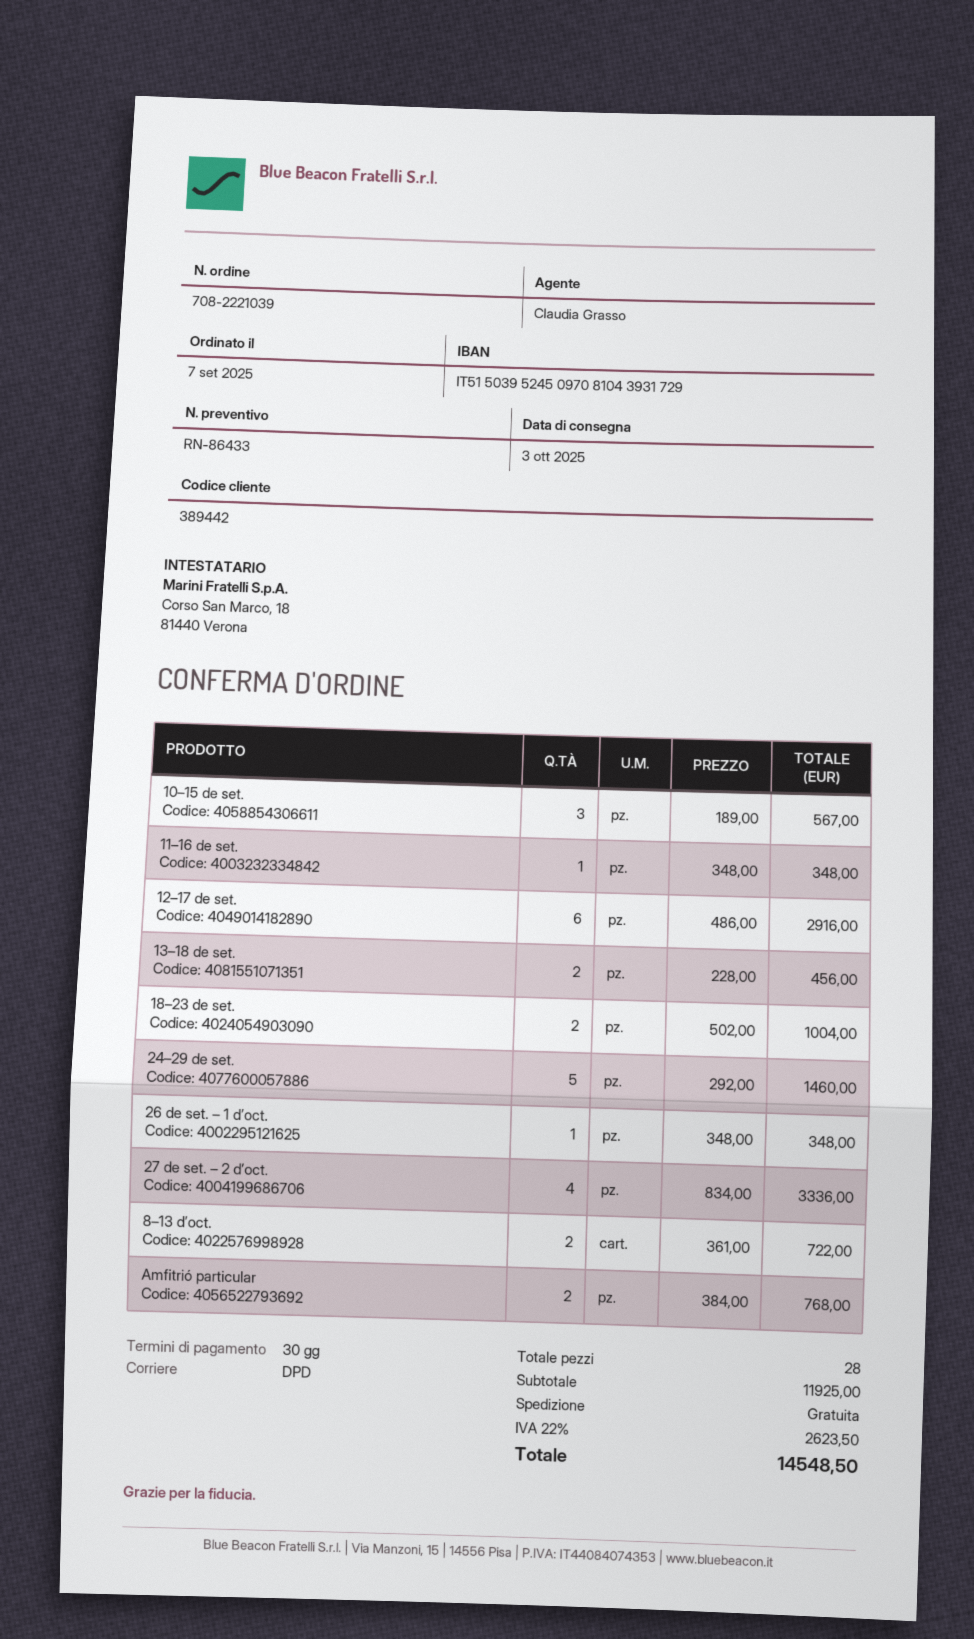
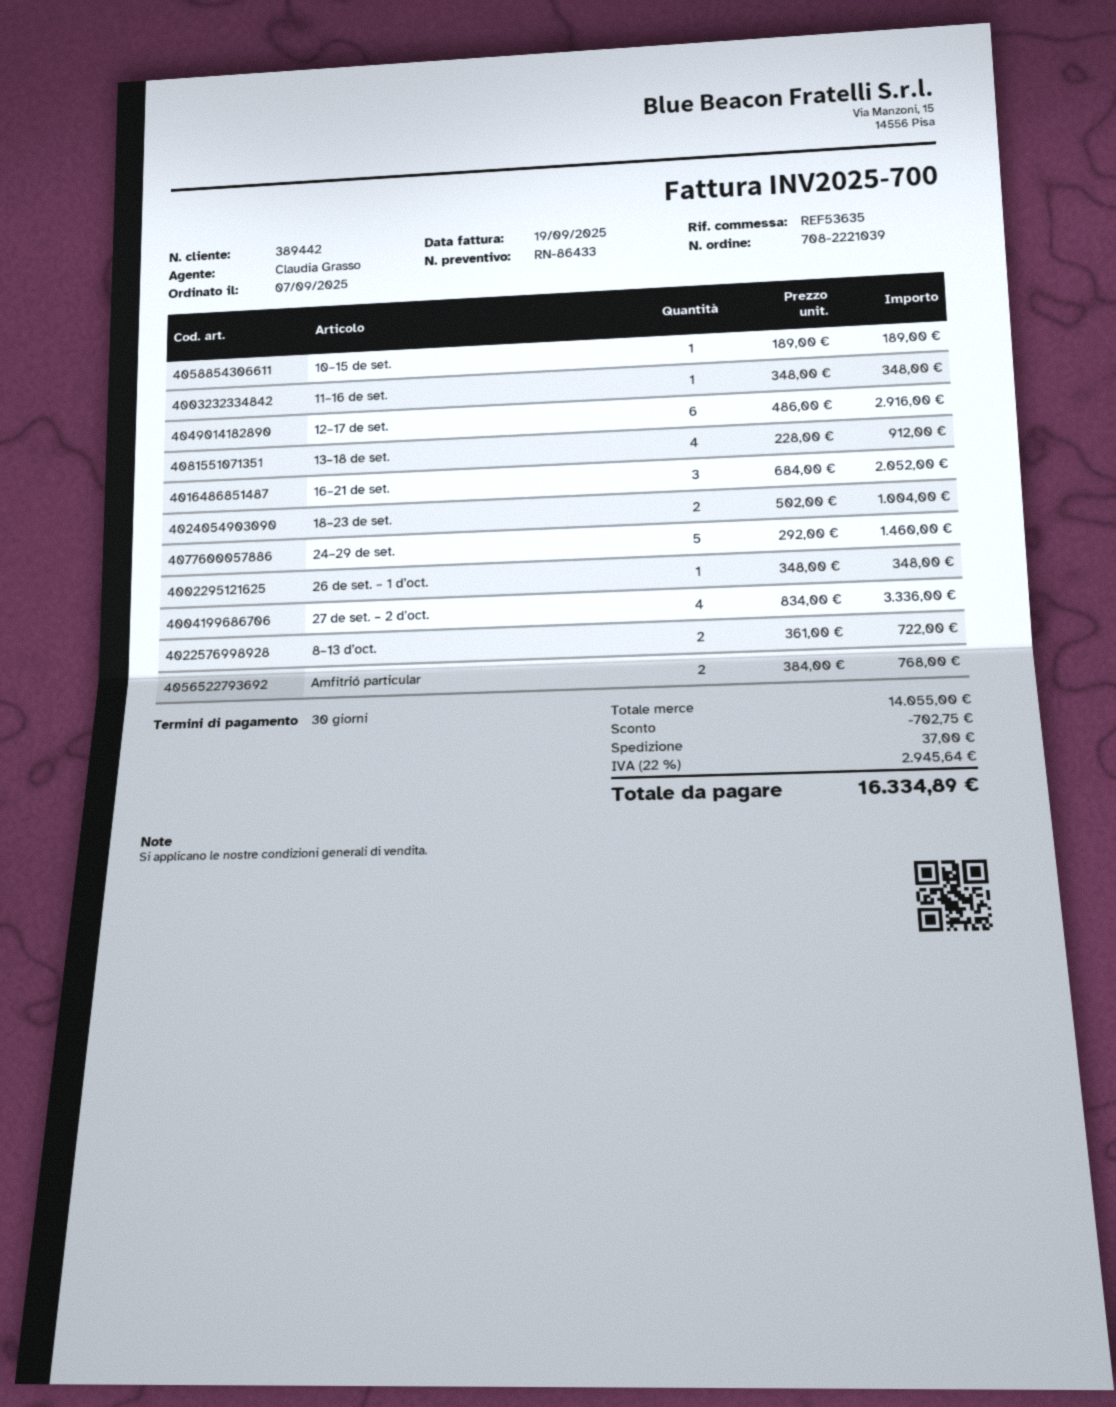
10–15 de set.: 3 x 189.00 = 567.00 -> 1 x 189.00 = 189.00
13–18 de set.: 2 x 228.00 = 456.00 -> 4 x 228.00 = 912.00
16–21 de set.: none -> 3 x 684.00 = 2052.00
subtotal: 11925.00 -> 14055.00
discount: none -> 702.75
shipping: 0.00 -> 37.00
tax: 22% = 2623.50 -> 22% = 2945.64
total: 14548.50 -> 16334.89

